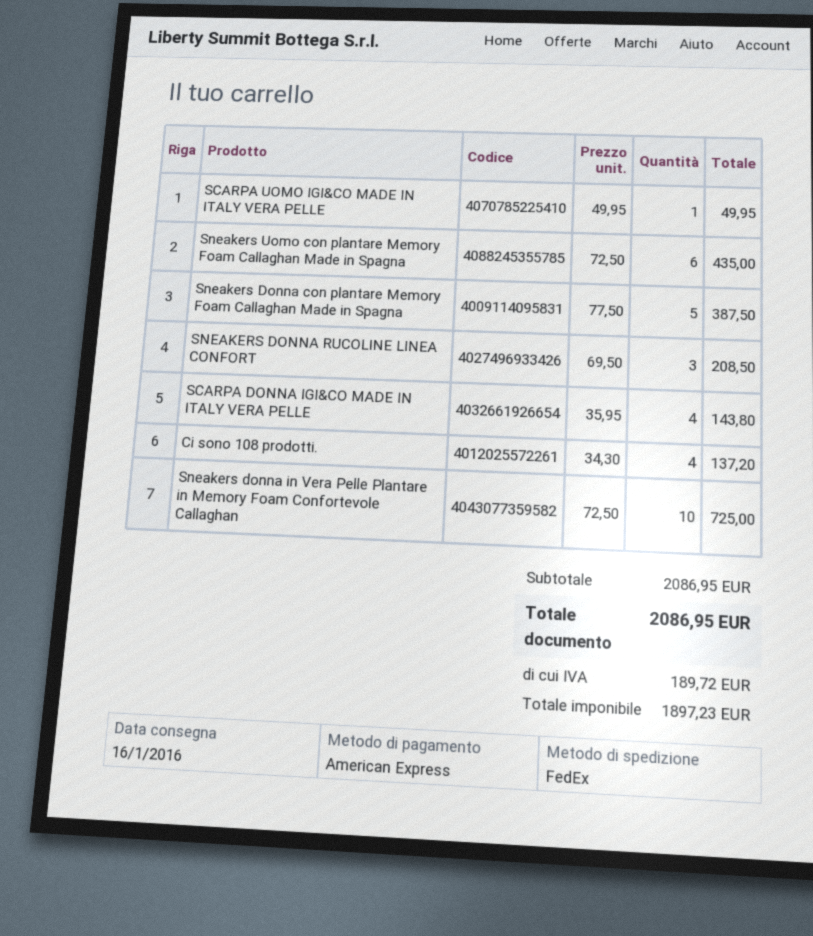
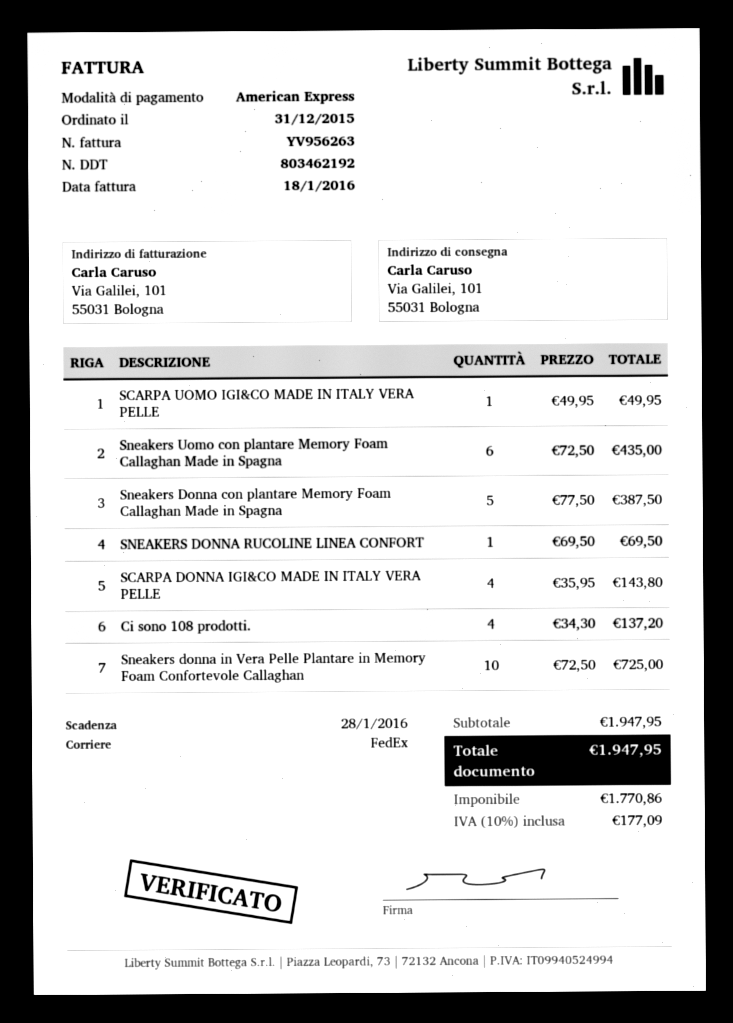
SNEAKERS DONNA RUCOLINE LINEA CONFORT: 3 x 69.50 = 208.50 -> 1 x 69.50 = 69.50
subtotal: 2086.95 -> 1947.95
net: 1897.23 -> 1770.86
tax: 189.72 -> 177.09
total: 2086.95 -> 1947.95

